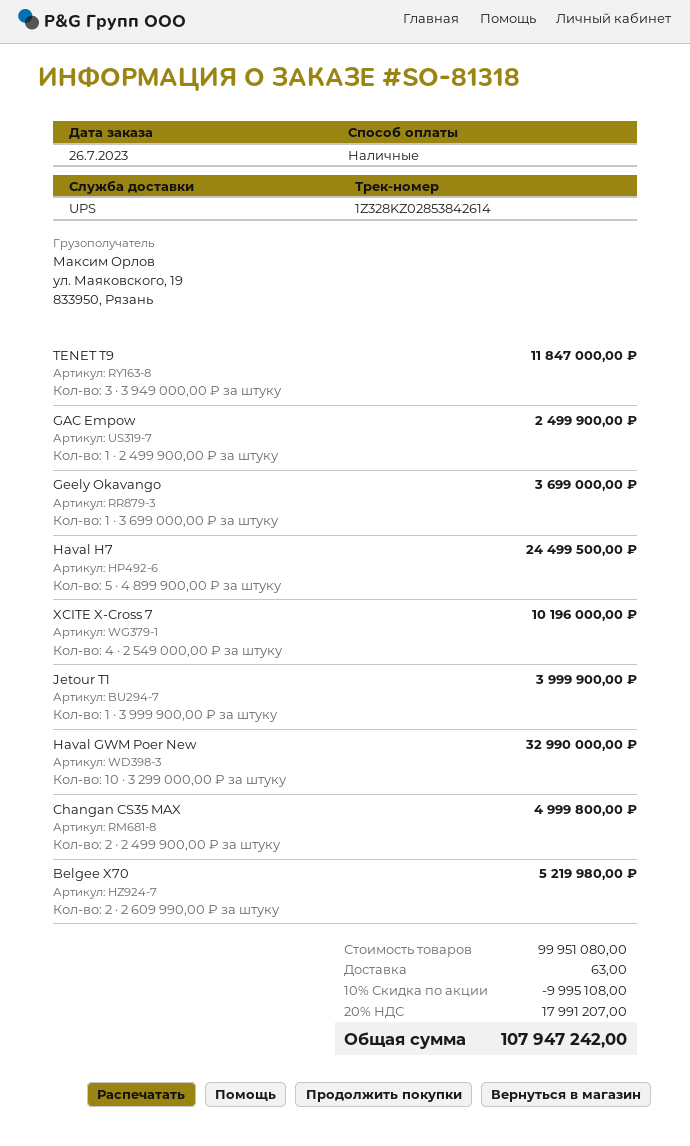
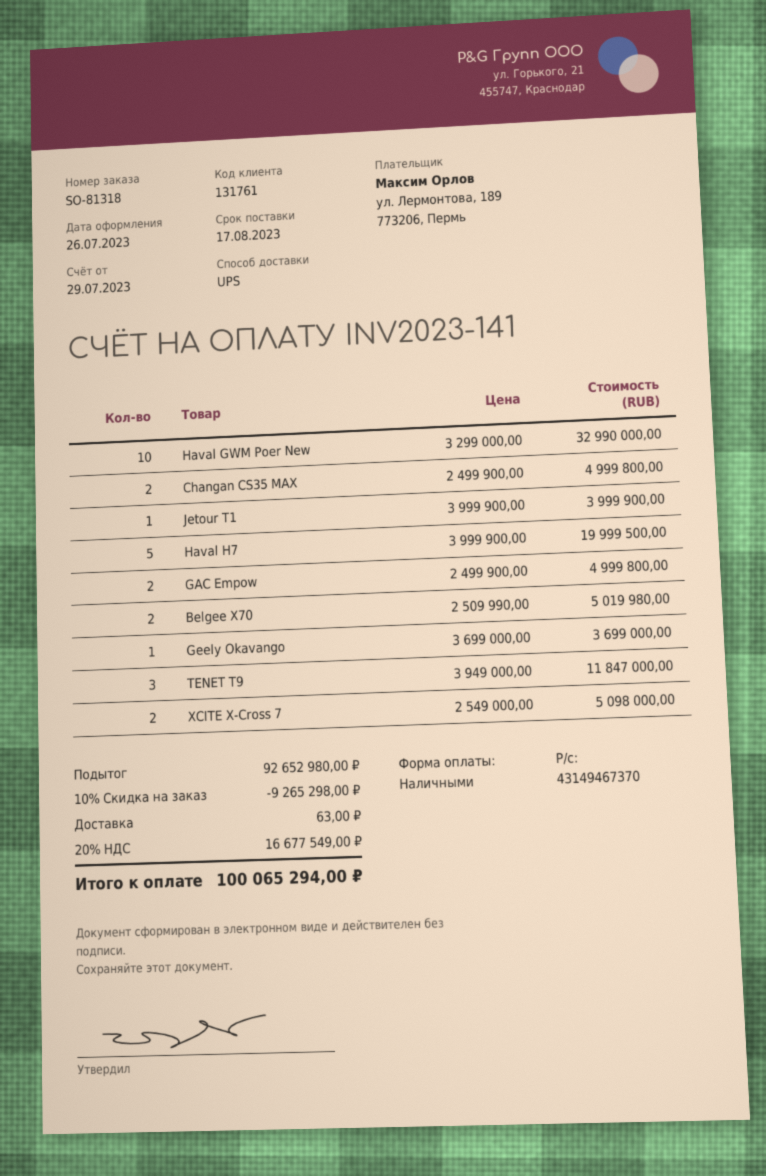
GAC Empow: 1 x 2499900.00 = 2499900.00 -> 2 x 2499900.00 = 4999800.00
Haval H7: 5 x 4899900.00 = 24499500.00 -> 5 x 3999900.00 = 19999500.00
XCITE X-Cross 7: 4 x 2549000.00 = 10196000.00 -> 2 x 2549000.00 = 5098000.00
Belgee X70: 2 x 2609990.00 = 5219980.00 -> 2 x 2509990.00 = 5019980.00
subtotal: 99951080.00 -> 92652980.00
discount: 10% = 9995108.00 -> 10% = 9265298.00
tax: 20% = 17991207.00 -> 20% = 16677549.00
total: 107947242.00 -> 100065294.00

